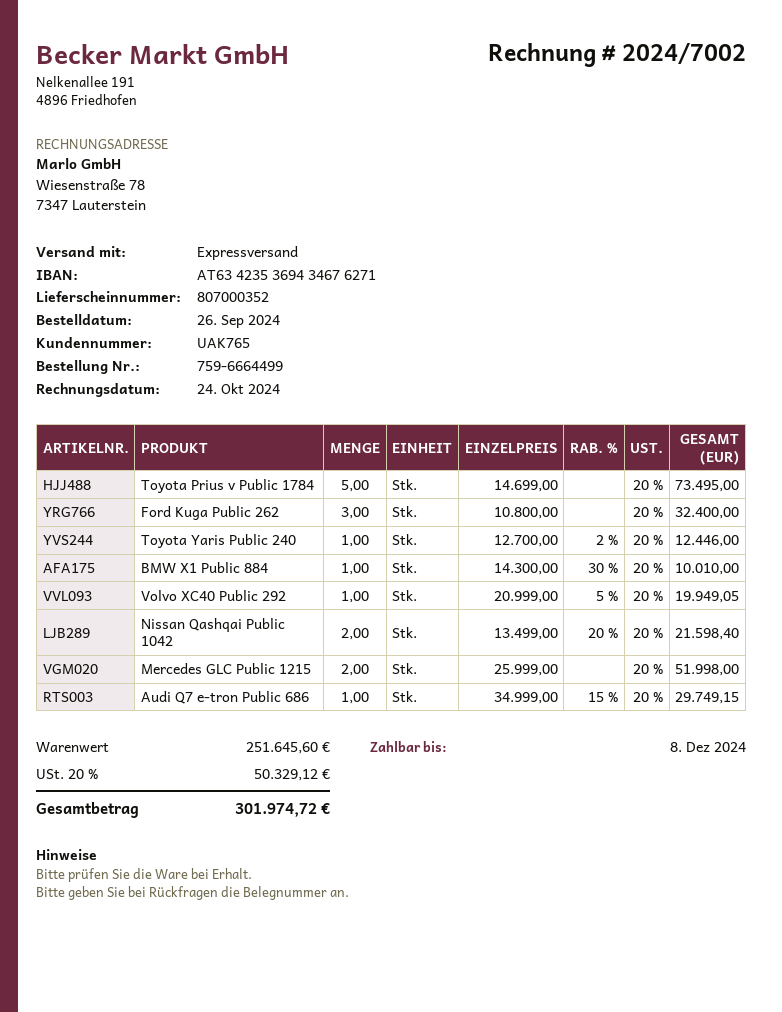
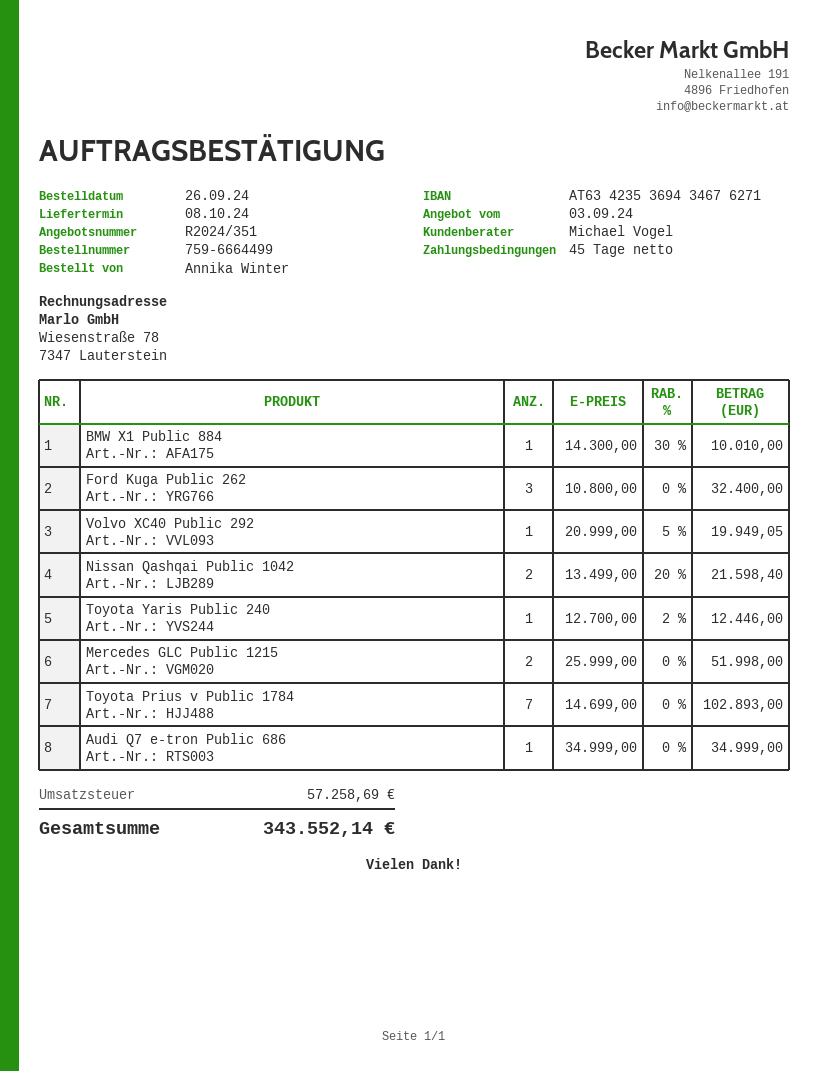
Toyota Prius v Public 1784: 5 x 14699.00 = 73495.00 -> 7 x 14699.00 = 102893.00
Audi Q7 e-tron Public 686: 1 x 34999.00 - 15% = 29749.15 -> 1 x 34999.00 = 34999.00
tax: 50329.12 -> 57258.69
total: 301974.72 -> 343552.14

